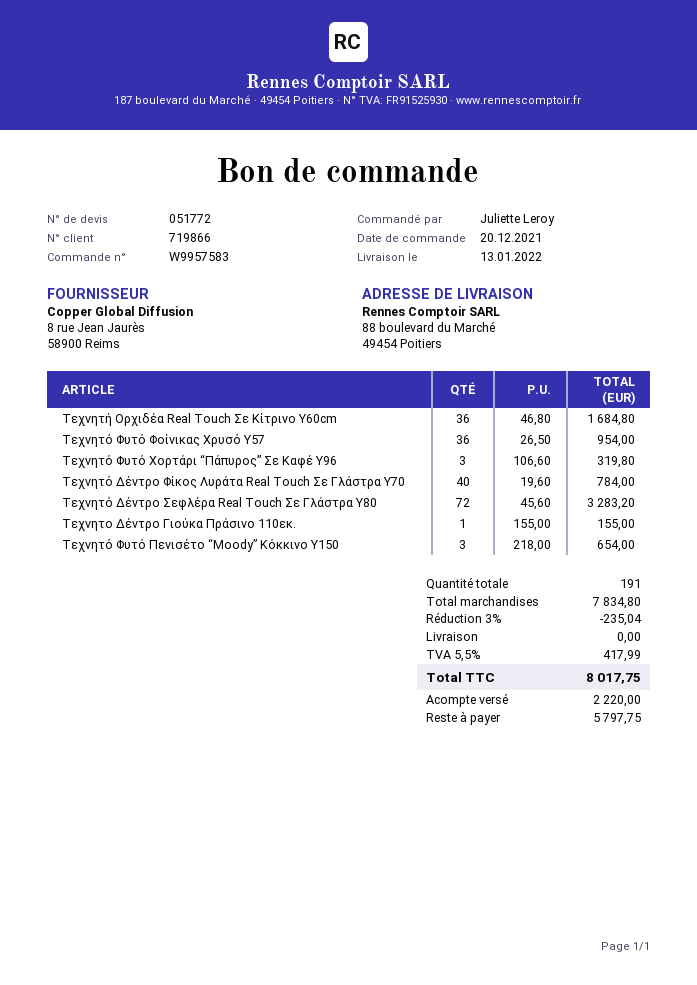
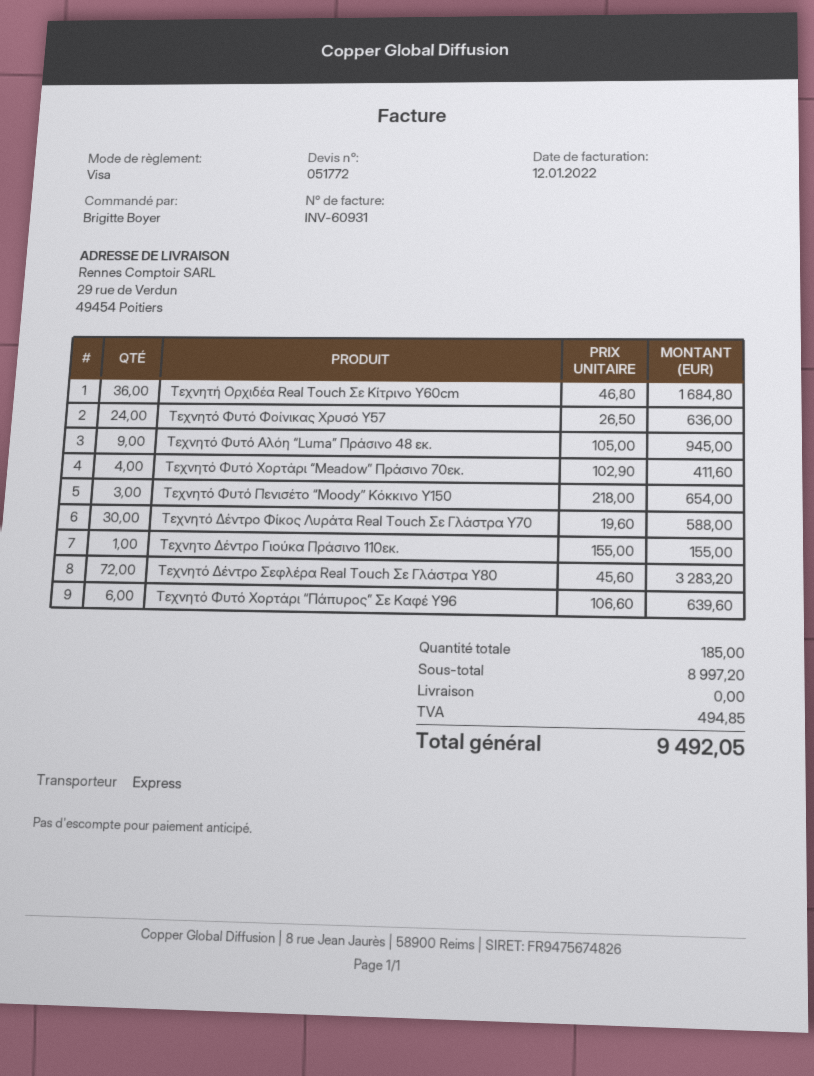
ordered by: Juliette Leroy -> Brigitte Boyer
ship to: 88 boulevard du Marché, 49454 Poitiers -> 29 rue de Verdun, 49454 Poitiers
Τεχνητό Φυτό Φοίνικας Χρυσό Υ57: 36 x 26.50 = 954.00 -> 24 x 26.50 = 636.00
Τεχνητό Φυτό Χορτάρι “Πάπυρος” Σε Καφέ Υ96: 3 x 106.60 = 319.80 -> 6 x 106.60 = 639.60
Τεχνητό Δέντρο Φίκος Λυράτα Real Touch Σε Γλάστρα Y70: 40 x 19.60 = 784.00 -> 30 x 19.60 = 588.00
Τεχνητό Φυτό Αλόη “Luma” Πράσινο 48 εκ.: none -> 9 x 105.00 = 945.00
Τεχνητό Φυτό Χορτάρι “Meadow” Πράσινο 70εκ.: none -> 4 x 102.90 = 411.60
total quantity: 191 -> 185
subtotal: 7834.80 -> 8997.20
discount: 3% = 235.04 -> none
tax: 417.99 -> 494.85
total: 8017.75 -> 9492.05

